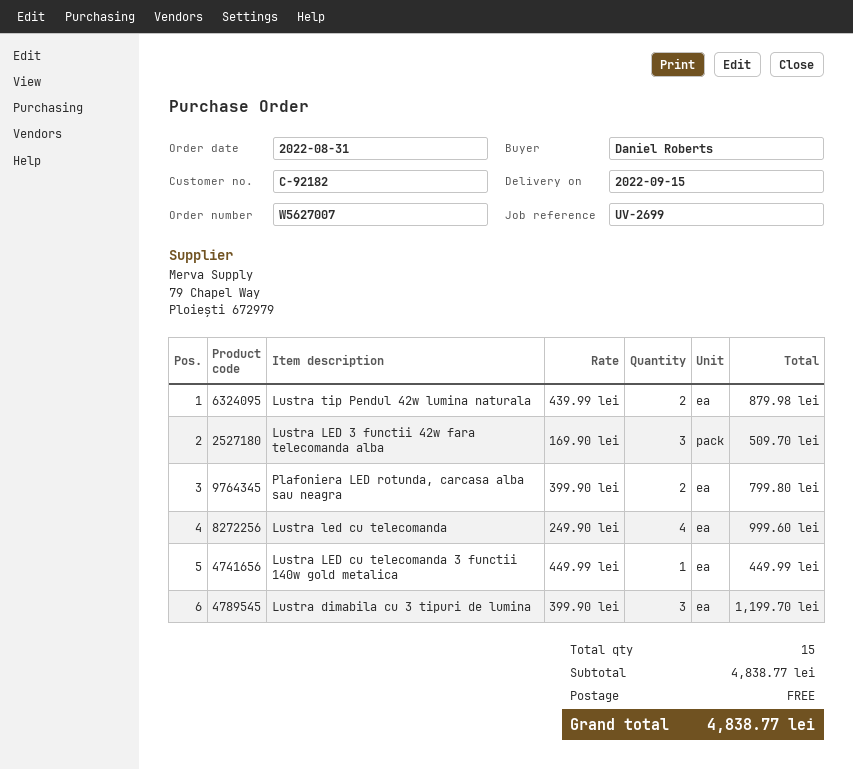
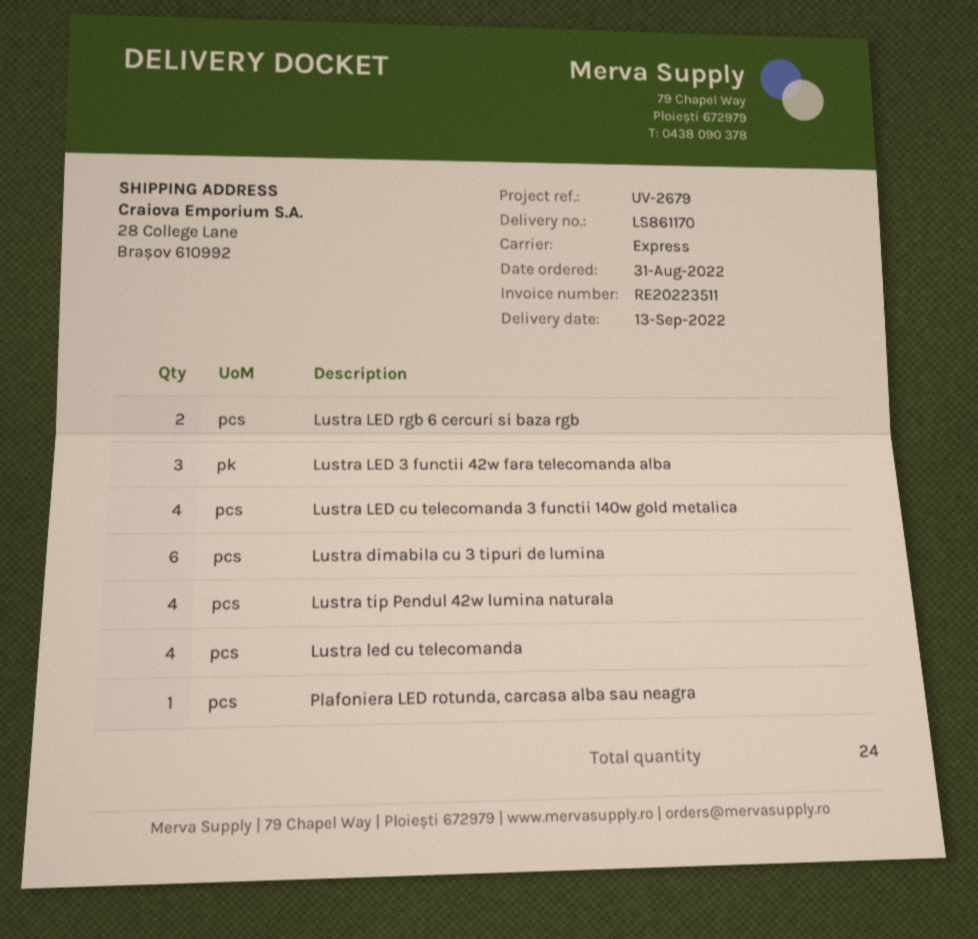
delivery date: 2022-09-15 -> 2022-09-13
reference: UV-2699 -> UV-2679
Lustra tip Pendul 42w lumina naturala: 2 -> 4
Plafoniera LED rotunda, carcasa alba sau neagra: 2 -> 1
Lustra LED cu telecomanda 3 functii 140w gold metalica: 1 -> 4
Lustra dimabila cu 3 tipuri de lumina: 3 -> 6
Lustra LED rgb 6 cercuri si baza rgb: none -> 2
total quantity: 15 -> 24

